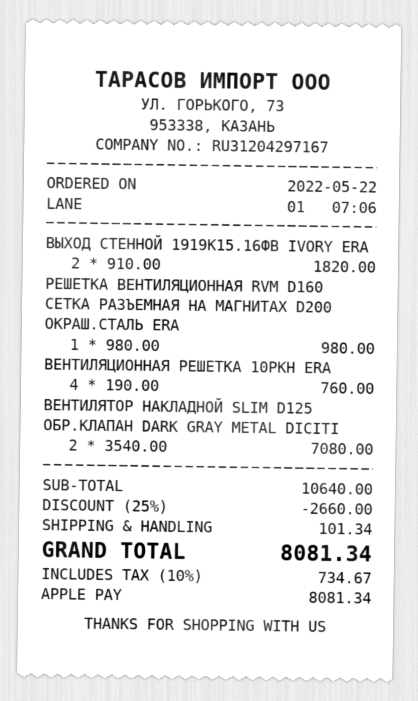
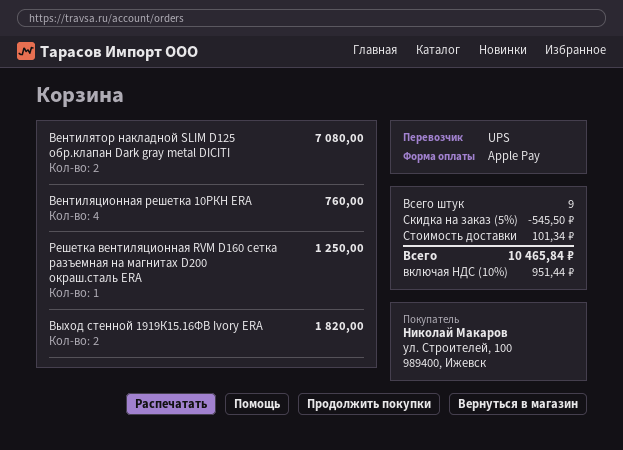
РЕШЕТКА ВЕНТИЛЯЦИОННАЯ RVM D160 СЕТКА РАЗЪЕМНАЯ НА МАГНИТАХ D200 ОКРАШ.СТАЛЬ ERA: 1 for 980.00 -> 1 for 1250.00
discount: 25% = 2660.00 -> 5% = 545.50
tax: 10% = 734.67 -> 10% = 951.44
total: 8081.34 -> 10465.84

